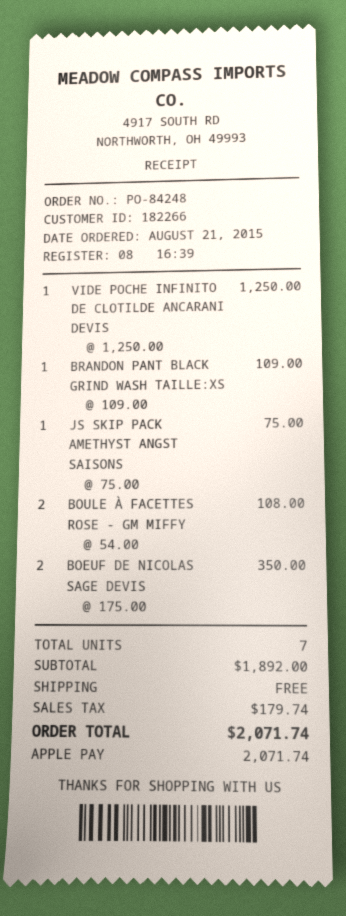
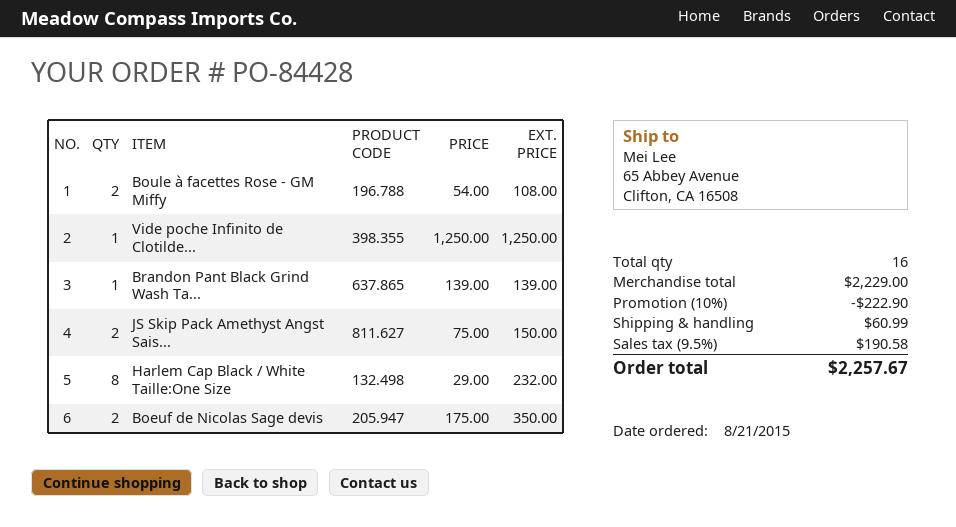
order number: PO-84248 -> PO-84428
BRANDON PANT BLACK GRIND WASH TAILLE:XS: 1 x 109.00 = 109.00 -> 1 x 139.00 = 139.00
JS SKIP PACK AMETHYST ANGST SAISONS: 1 x 75.00 = 75.00 -> 2 x 75.00 = 150.00
Harlem Cap Black / White Taille:One Size: none -> 8 x 29.00 = 232.00
total quantity: 7 -> 16
subtotal: 1892.00 -> 2229.00
discount: none -> 10% = 222.90
shipping: 0.00 -> 60.99
tax: 179.74 -> 190.58
total: 2071.74 -> 2257.67

